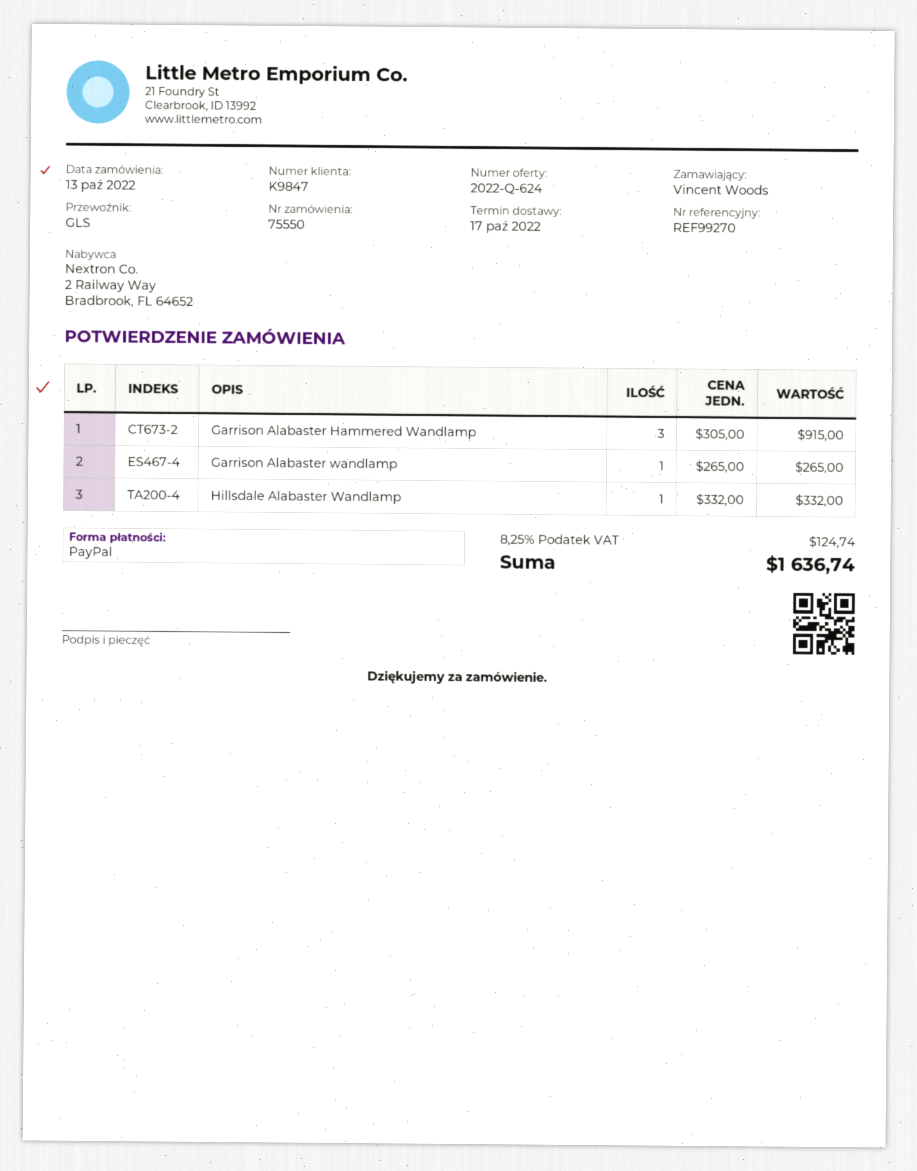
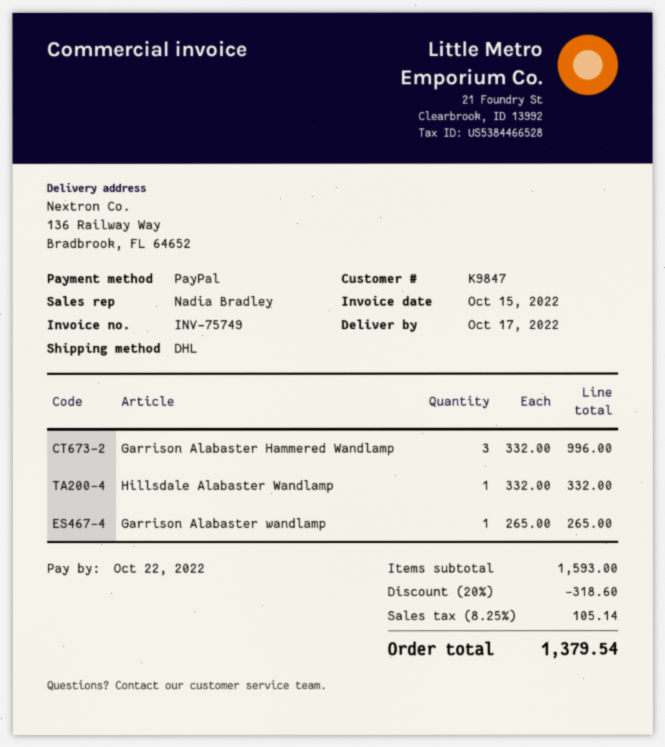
shipping method: GLS -> DHL
Garrison Alabaster Hammered Wandlamp: 3 x 305.00 = 915.00 -> 3 x 332.00 = 996.00
discount: none -> 20% = 318.60
tax: 8.25% = 124.74 -> 8.25% = 105.14
total: 1636.74 -> 1379.54

